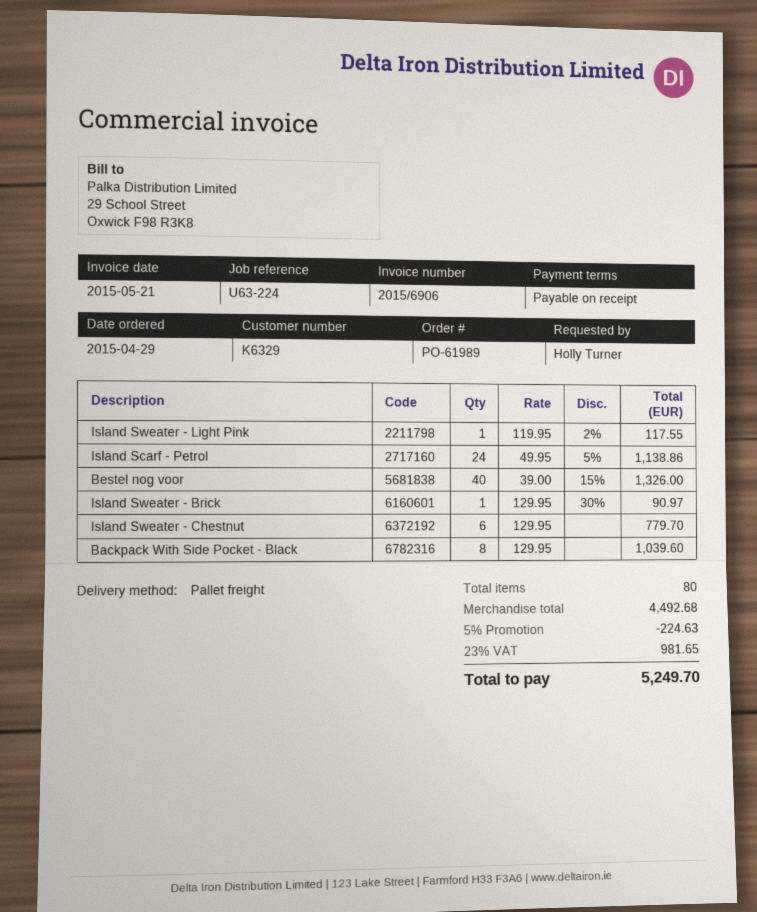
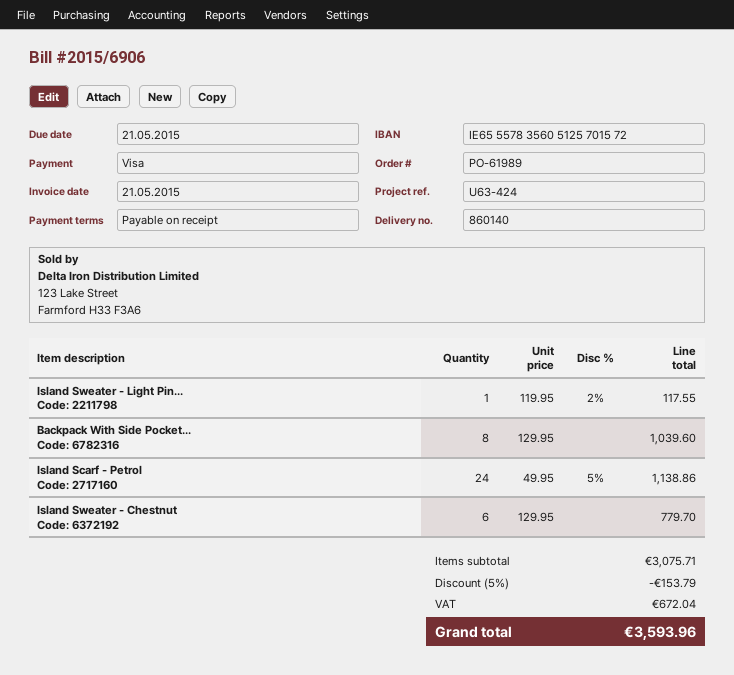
reference: U63-224 -> U63-424
Bestel nog voor: 40 x 39.00 - 15% = 1326.00 -> none
Island Sweater - Brick: 1 x 129.95 - 30% = 90.97 -> none
subtotal: 4492.68 -> 3075.71
discount: 5% = 224.63 -> 5% = 153.79
tax: 981.65 -> 672.04
total: 5249.70 -> 3593.96

